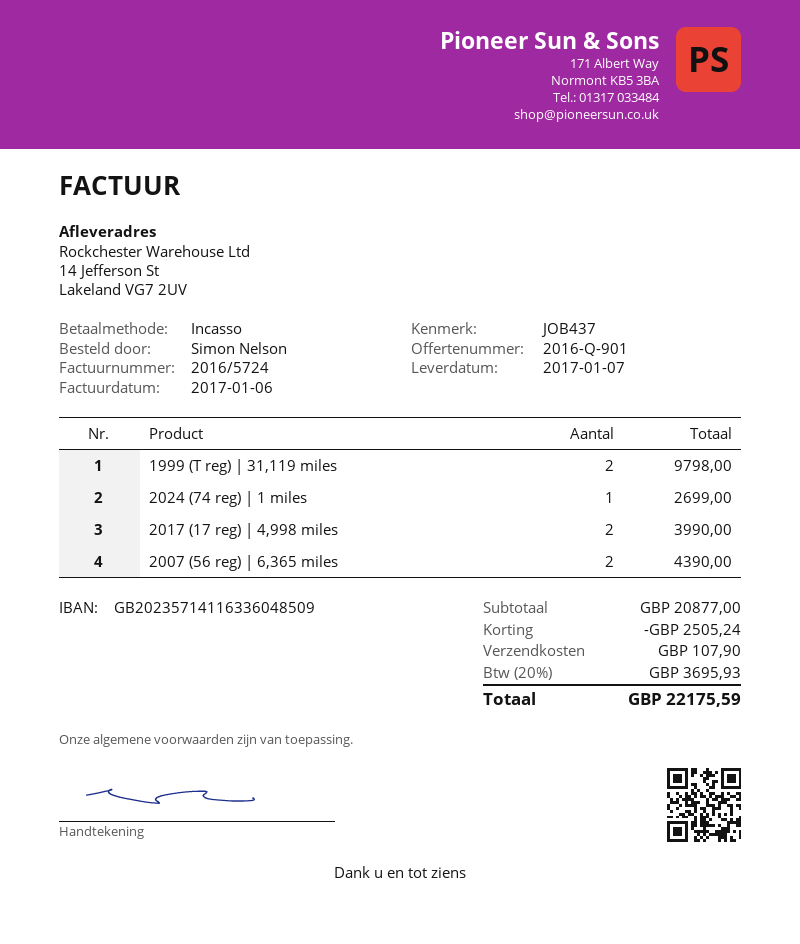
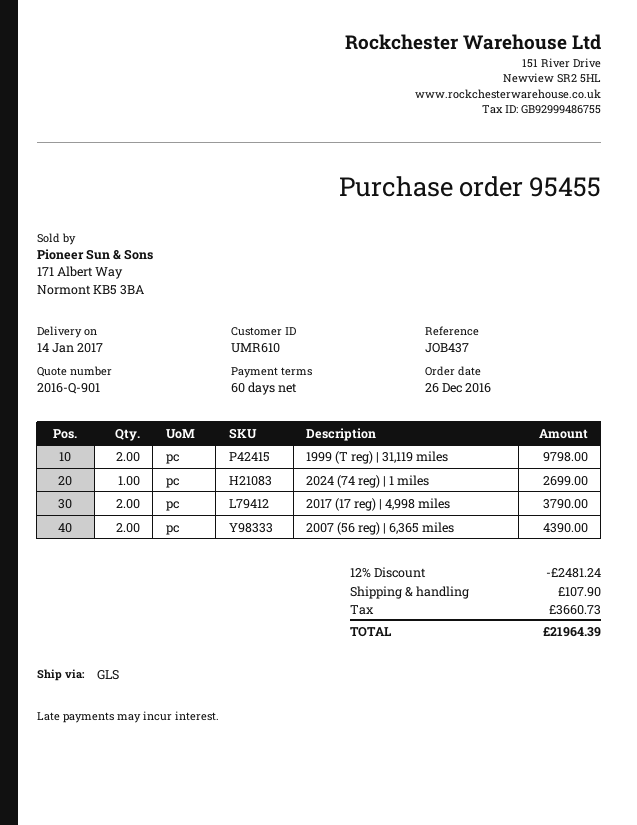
delivery date: 2017-01-07 -> 2017-01-14
2017 (17 reg) | 4,998 miles: 2 for 3990.00 -> 2 for 3790.00
discount: 2505.24 -> 2481.24
tax: 3695.93 -> 3660.73
total: 22175.59 -> 21964.39

